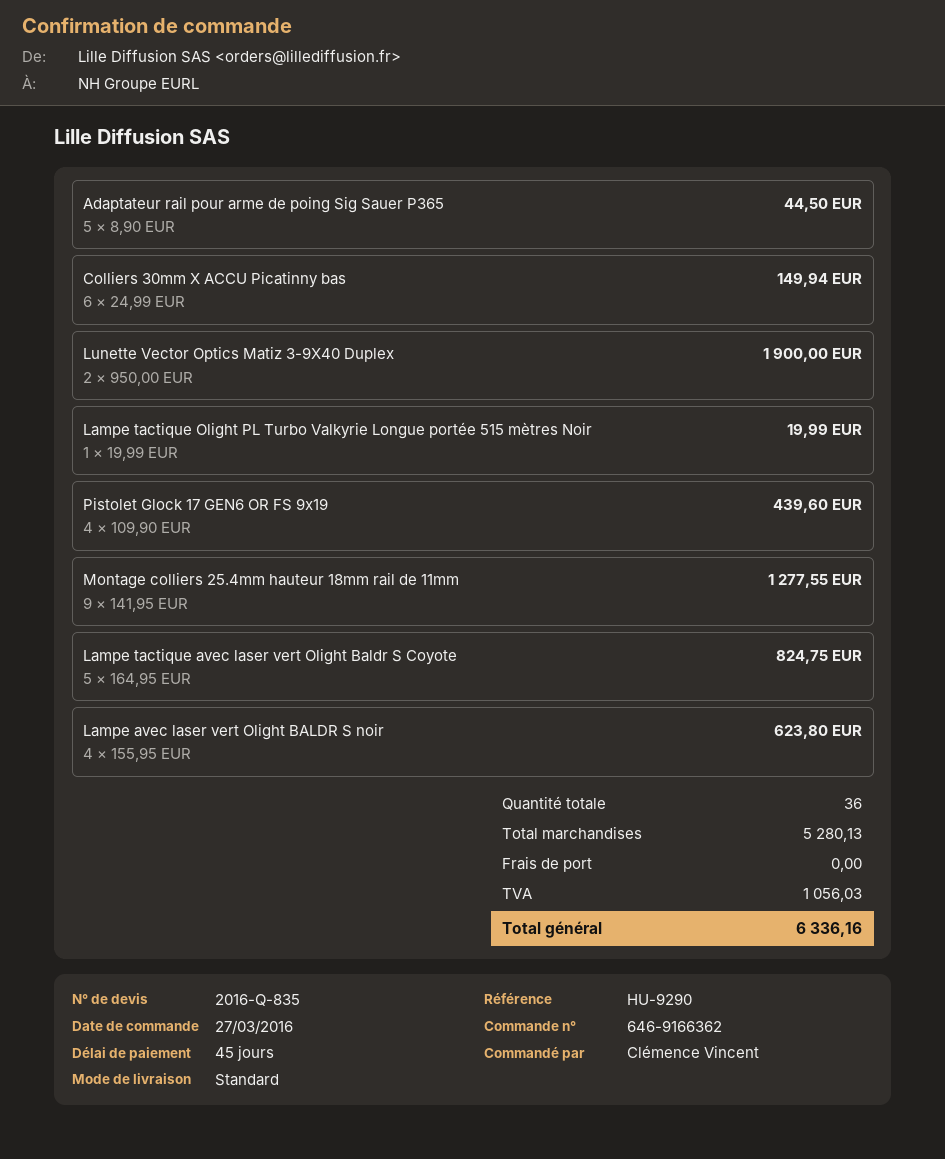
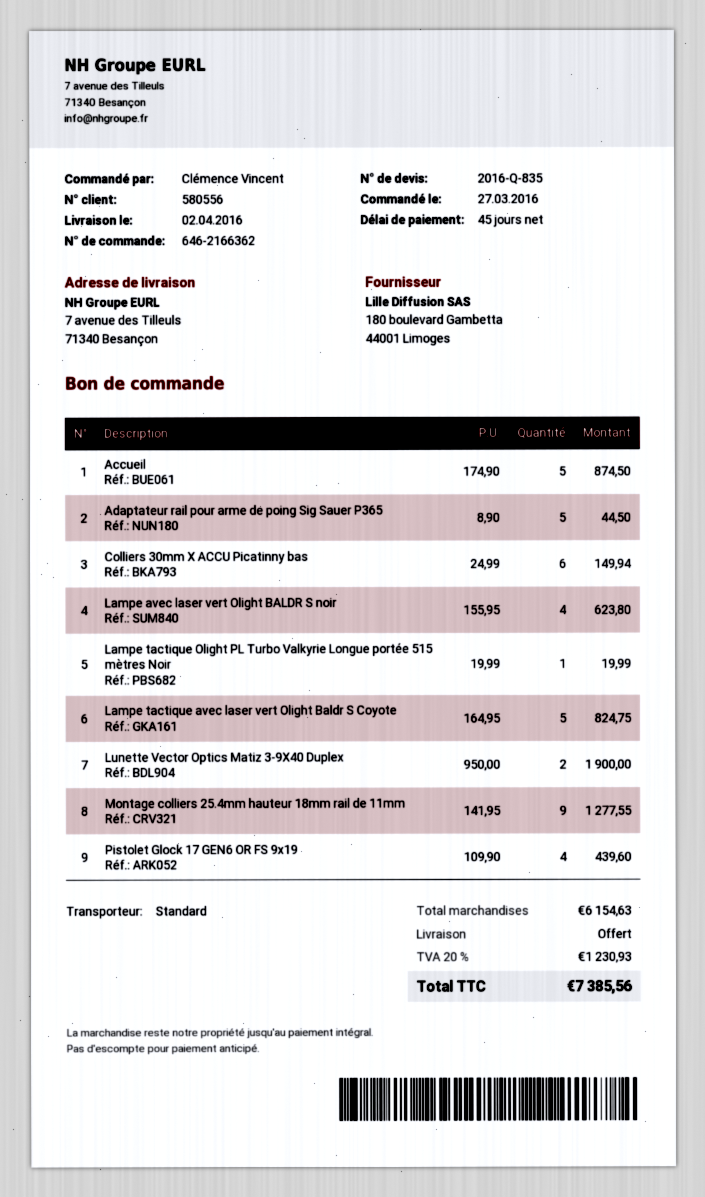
order number: 646-9166362 -> 646-2166362
Accueil: none -> 5 x 174.90 = 874.50
subtotal: 5280.13 -> 6154.63
tax: 1056.03 -> 1230.93
total: 6336.16 -> 7385.56

